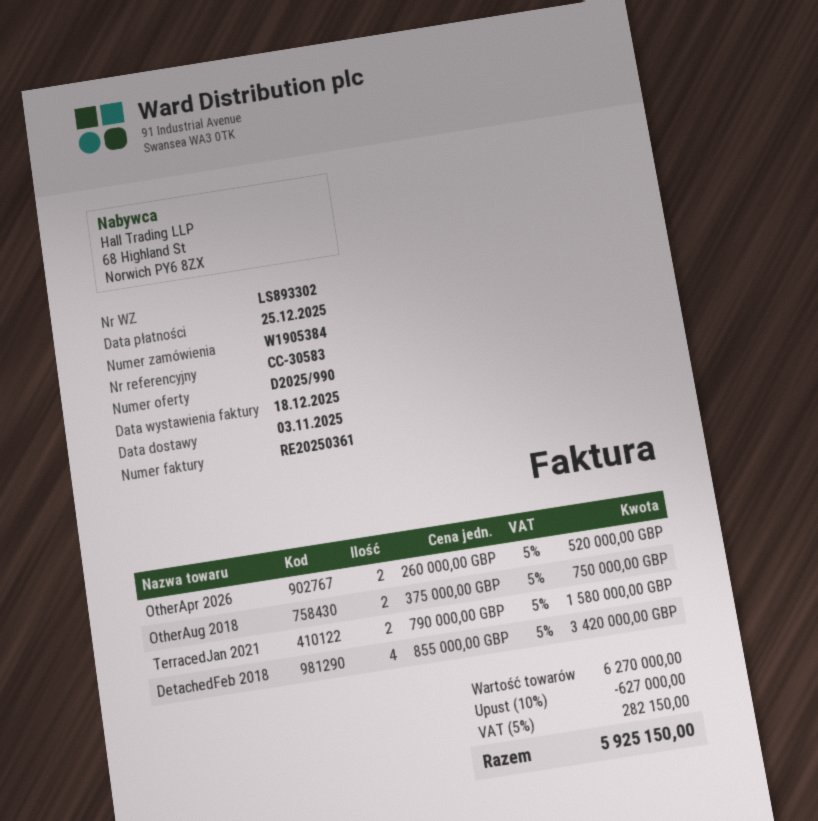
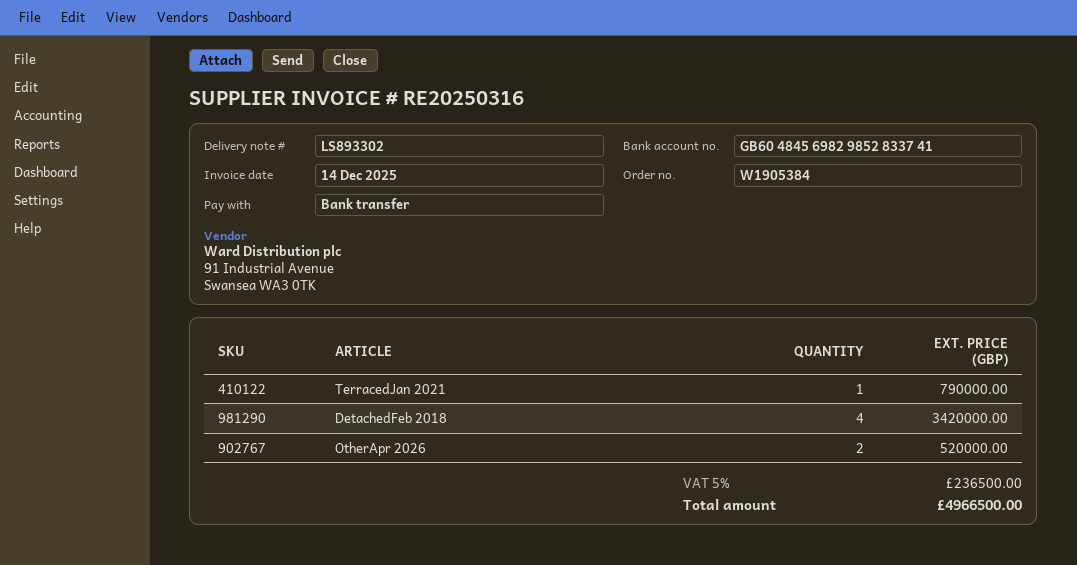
invoice number: RE20250361 -> RE20250316
invoice date: 2025-12-18 -> 2025-12-14
OtherAug 2018: 2 for 750000.00 -> none
TerracedJan 2021: 2 for 1580000.00 -> 1 for 790000.00
discount: 10% = 627000.00 -> none
tax: 5% = 282150.00 -> 5% = 236500.00
total: 5925150.00 -> 4966500.00

